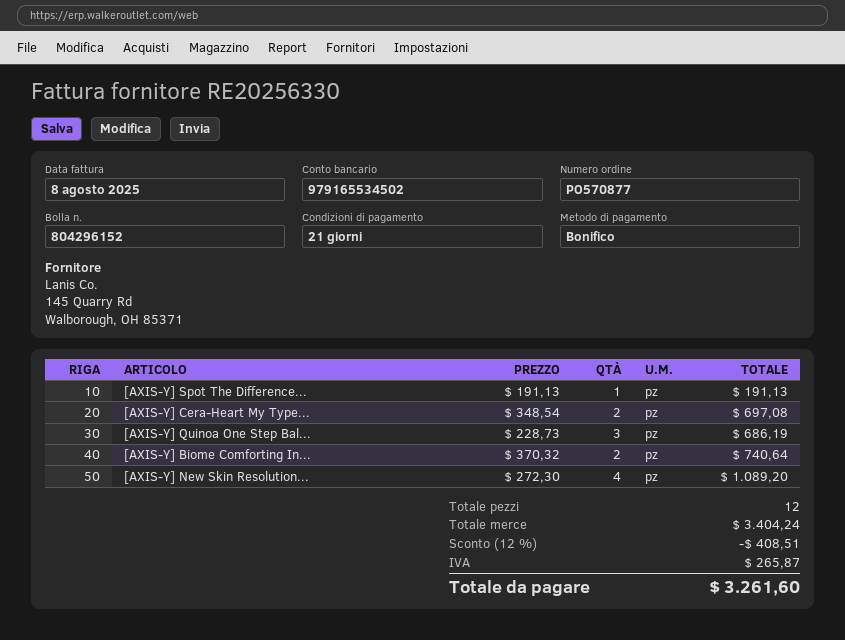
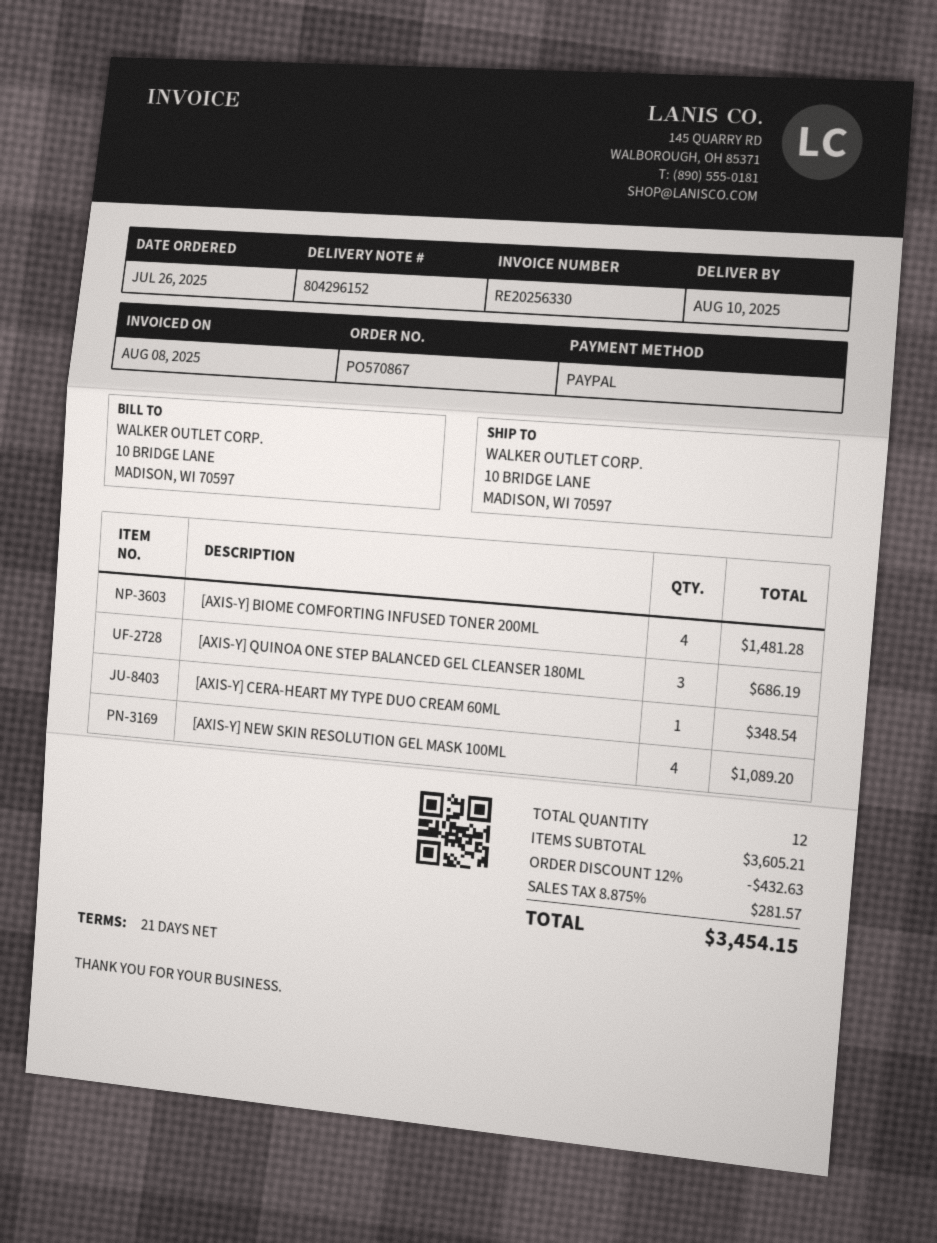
order number: PO570877 -> PO570867
payment method: bank transfer -> PayPal
[AXIS-Y] Spot The Difference...: 1 for 191.13 -> none
[AXIS-Y] Cera-Heart My Type...: 2 for 697.08 -> 1 for 348.54
[AXIS-Y] Biome Comforting In...: 2 for 740.64 -> 4 for 1481.28
subtotal: 3404.24 -> 3605.21
discount: 12% = 408.51 -> 12% = 432.63
tax: 265.87 -> 281.57
total: 3261.60 -> 3454.15

